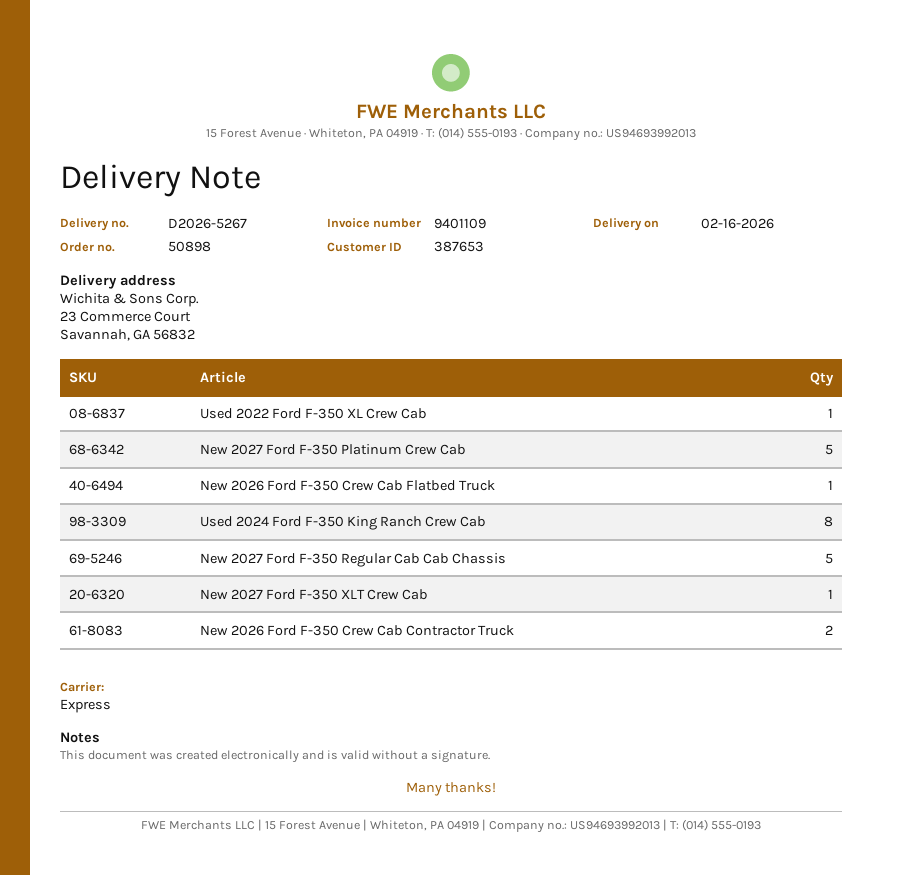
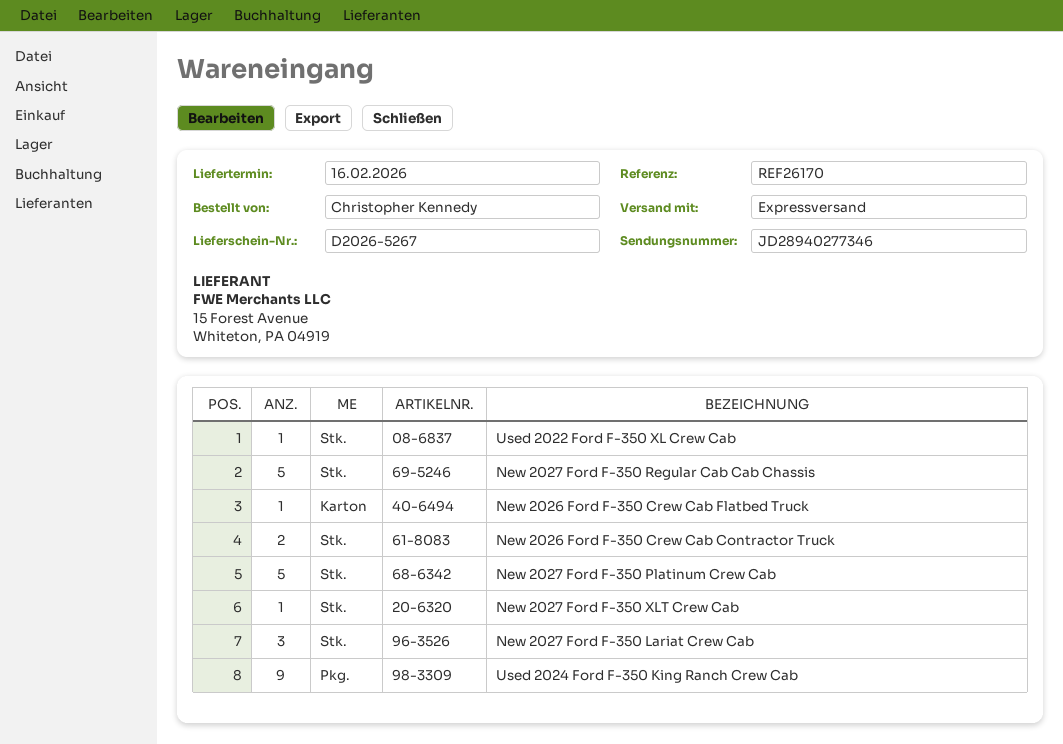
Used 2024 Ford F-350 King Ranch Crew Cab: 8 -> 9
New 2027 Ford F-350 Lariat Crew Cab: none -> 3

